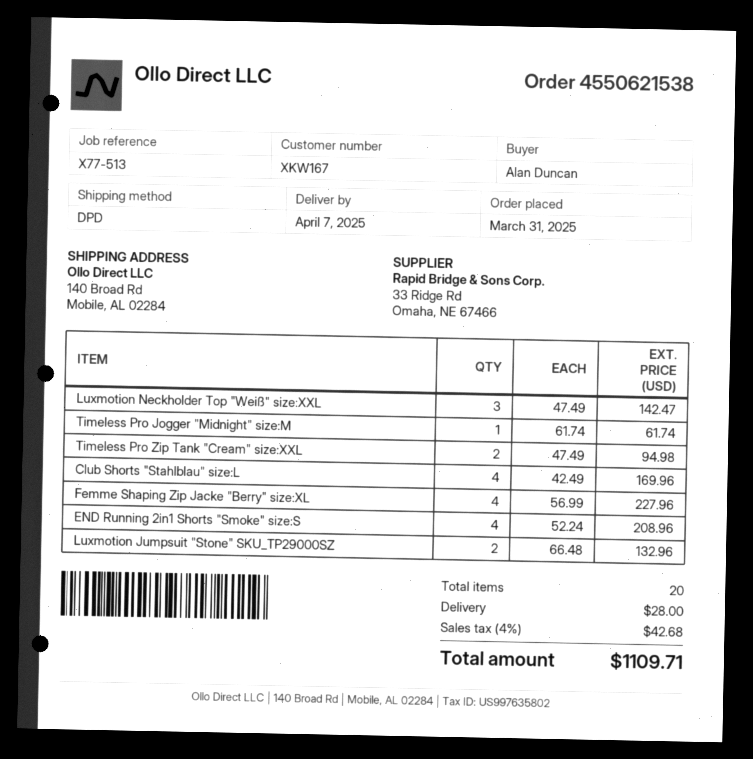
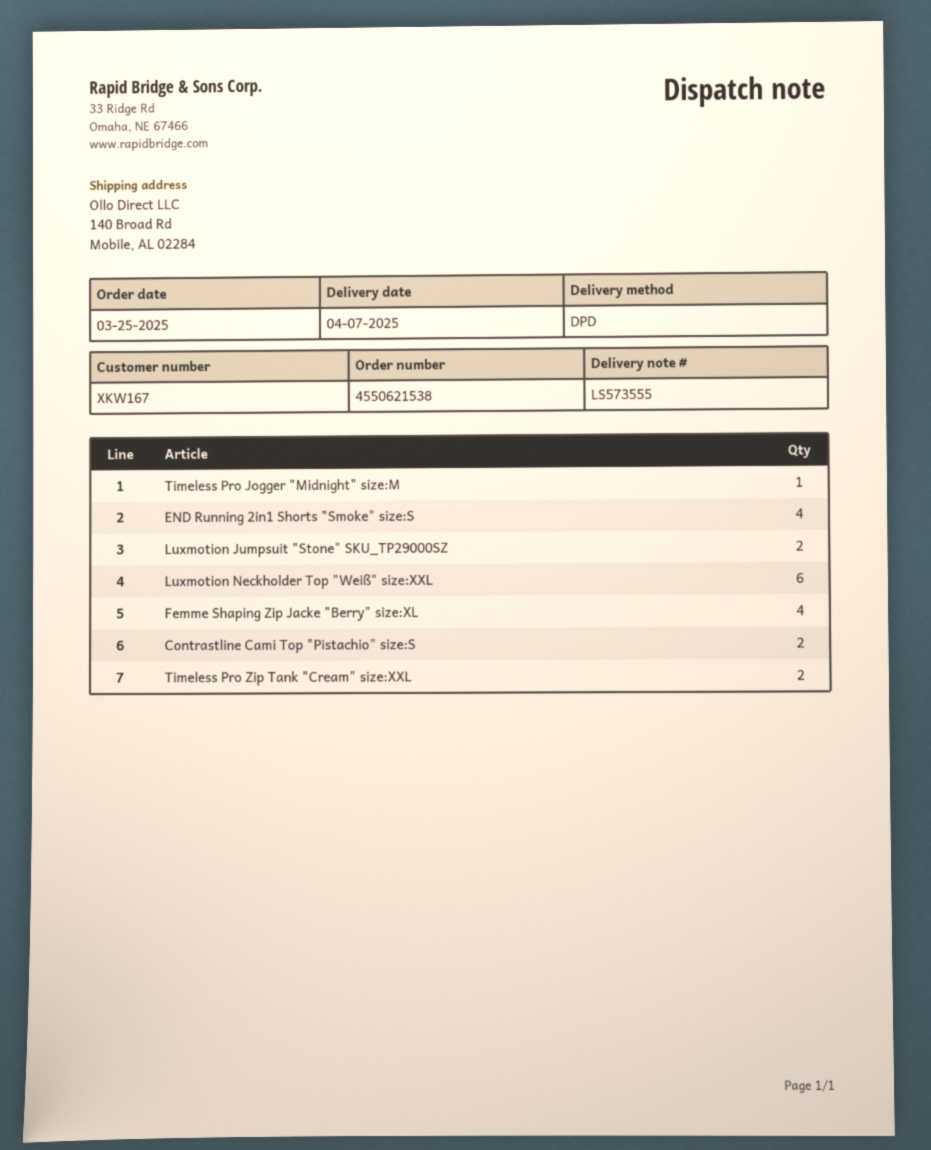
order date: 2025-03-31 -> 2025-03-25
Luxmotion Neckholder Top "Weiß" size:XXL: 3 -> 6
Club Shorts "Stahlblau" size:L: 4 -> none
Contrastline Cami Top "Pistachio" size:S: none -> 2

